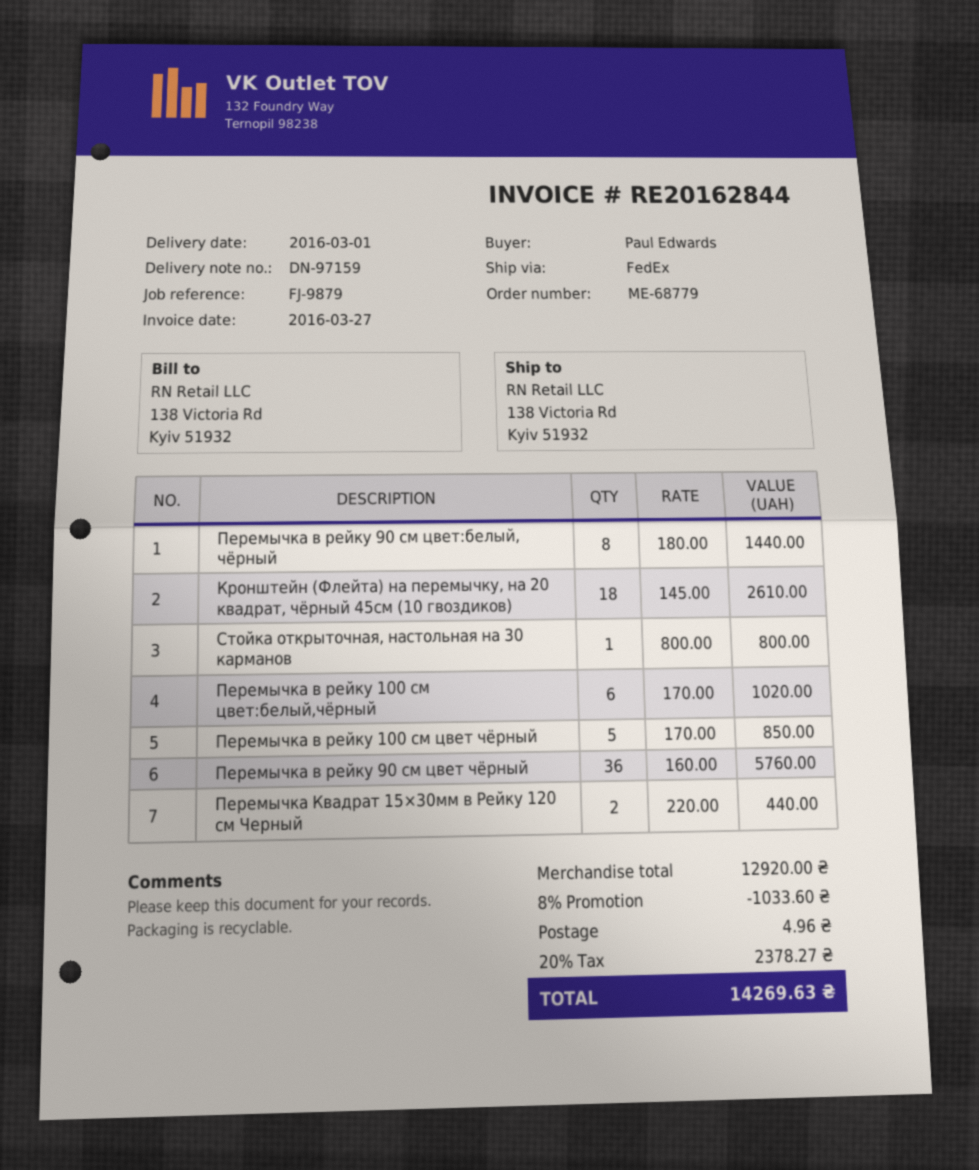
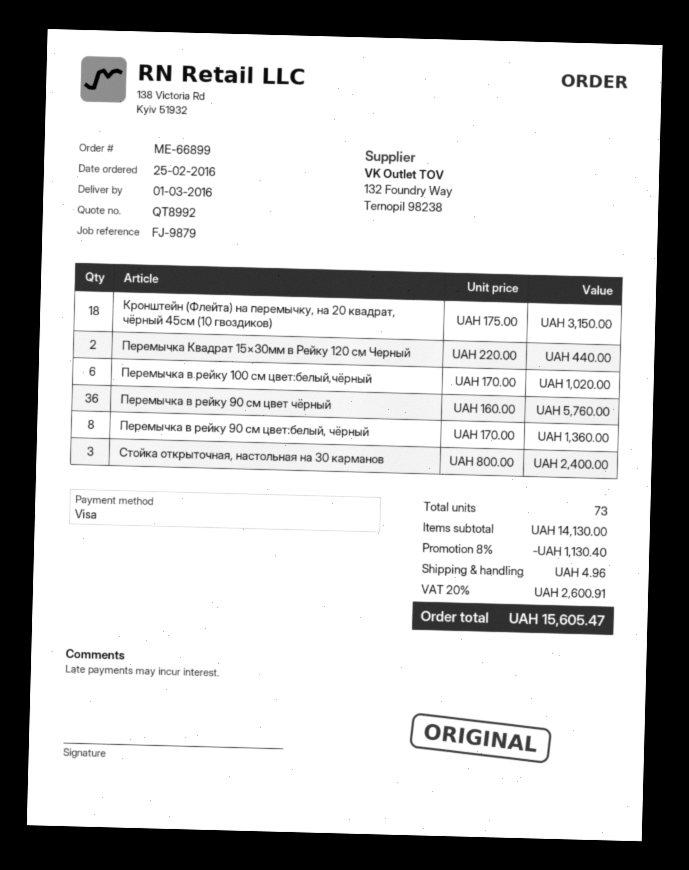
order number: ME-68779 -> ME-66899
Перемычка в рейку 90 см цвет:белый, чёрный: 8 x 180.00 = 1440.00 -> 8 x 170.00 = 1360.00
Кронштейн (Флейта) на перемычку, на 20 квадрат, чёрный 45см (10 гвоздиков): 18 x 145.00 = 2610.00 -> 18 x 175.00 = 3150.00
Стойка открыточная, настольная на 30 карманов: 1 x 800.00 = 800.00 -> 3 x 800.00 = 2400.00
Перемычка в рейку 100 см цвет чёрный: 5 x 170.00 = 850.00 -> none
subtotal: 12920.00 -> 14130.00
discount: 8% = 1033.60 -> 8% = 1130.40
tax: 20% = 2378.27 -> 20% = 2600.91
total: 14269.63 -> 15605.47

